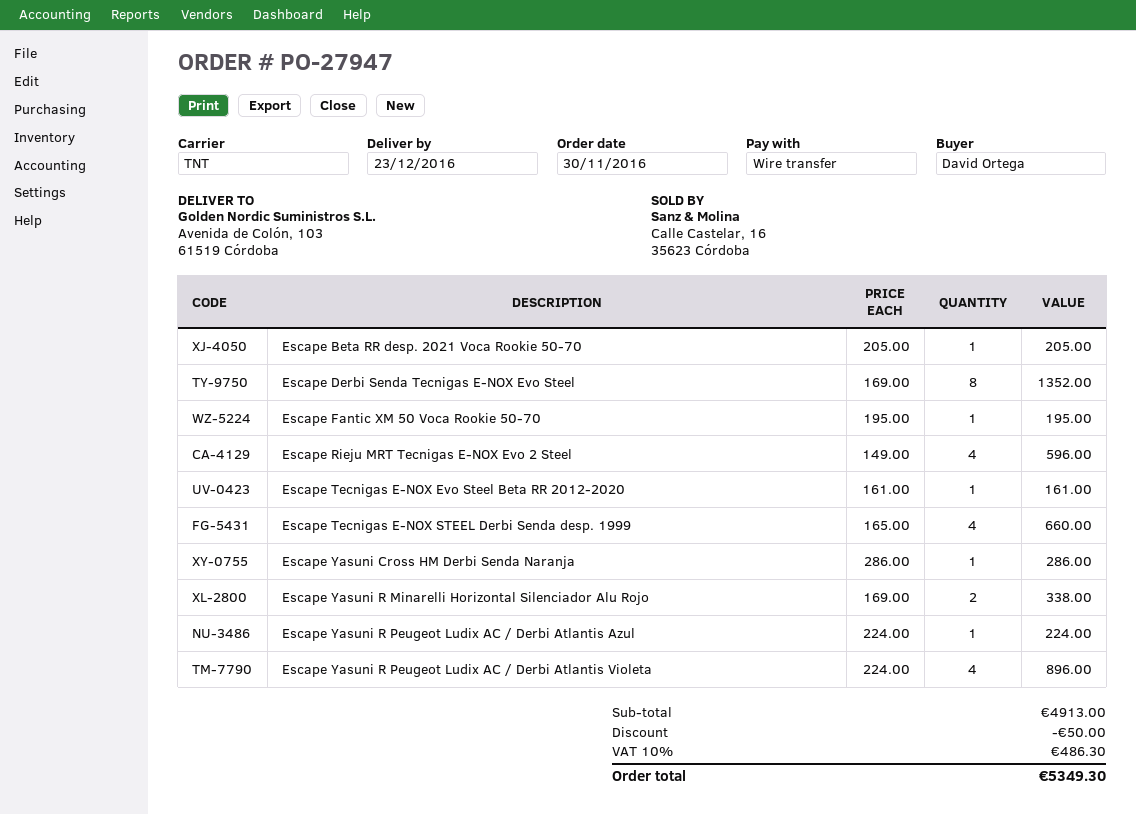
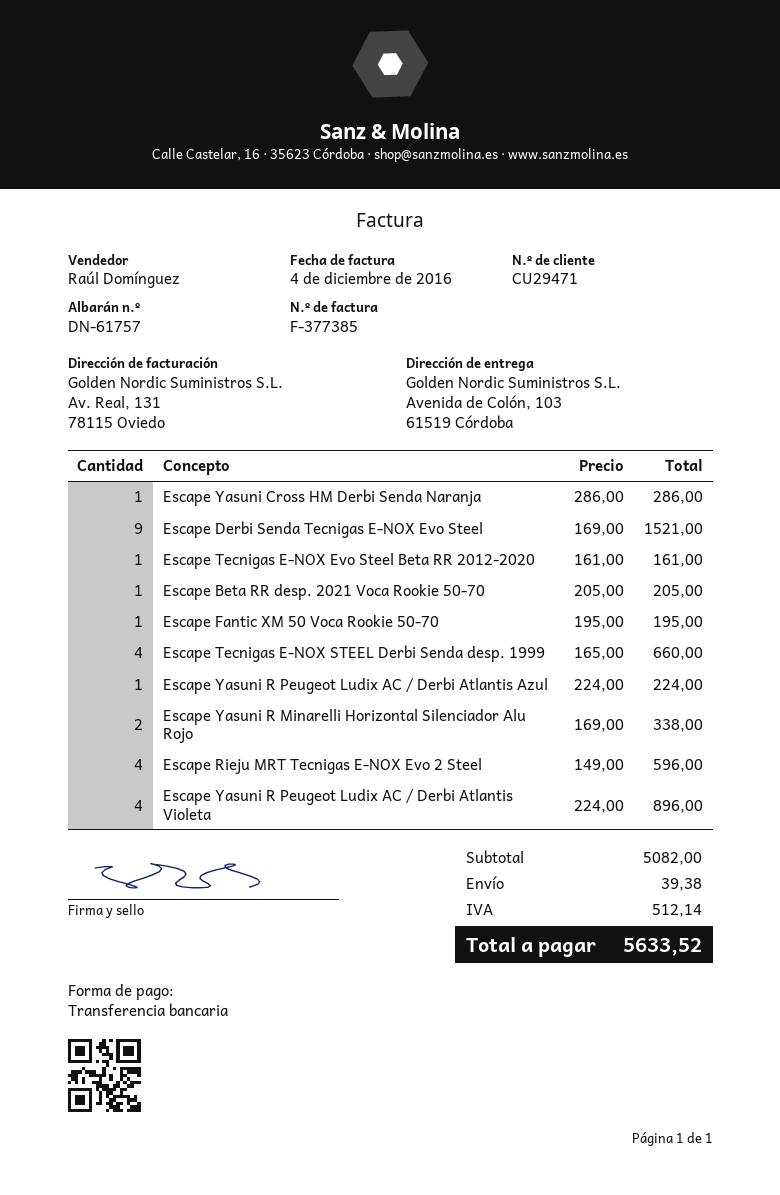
Escape Derbi Senda Tecnigas E-NOX Evo Steel: 8 x 169.00 = 1352.00 -> 9 x 169.00 = 1521.00
subtotal: 4913.00 -> 5082.00
discount: 50.00 -> none
shipping: none -> 39.38
tax: 486.30 -> 512.14
total: 5349.30 -> 5633.52

